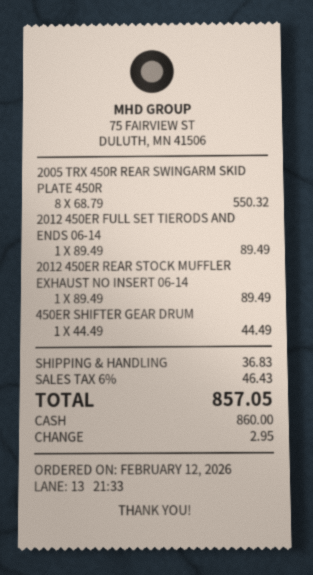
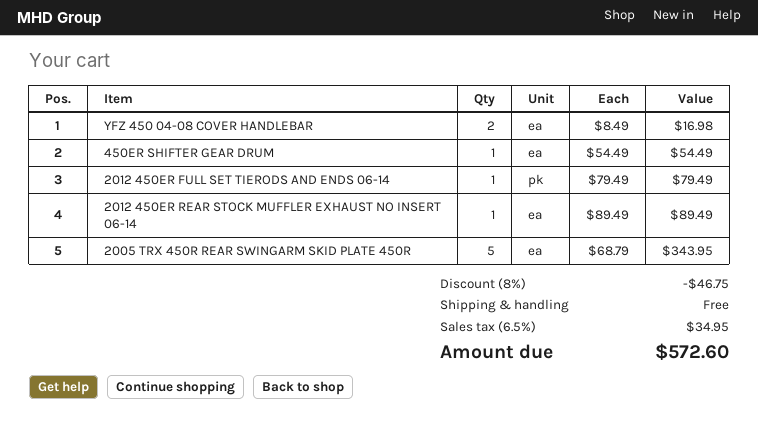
2005 TRX 450R REAR SWINGARM SKID PLATE 450R: 8 x 68.79 = 550.32 -> 5 x 68.79 = 343.95
2012 450ER FULL SET TIERODS AND ENDS 06-14: 1 x 89.49 = 89.49 -> 1 x 79.49 = 79.49
450ER SHIFTER GEAR DRUM: 1 x 44.49 = 44.49 -> 1 x 54.49 = 54.49
YFZ 450 04-08 COVER HANDLEBAR: none -> 2 x 8.49 = 16.98
discount: none -> 8% = 46.75
shipping: 36.83 -> 0.00
tax: 6% = 46.43 -> 6.5% = 34.95
total: 857.05 -> 572.60

